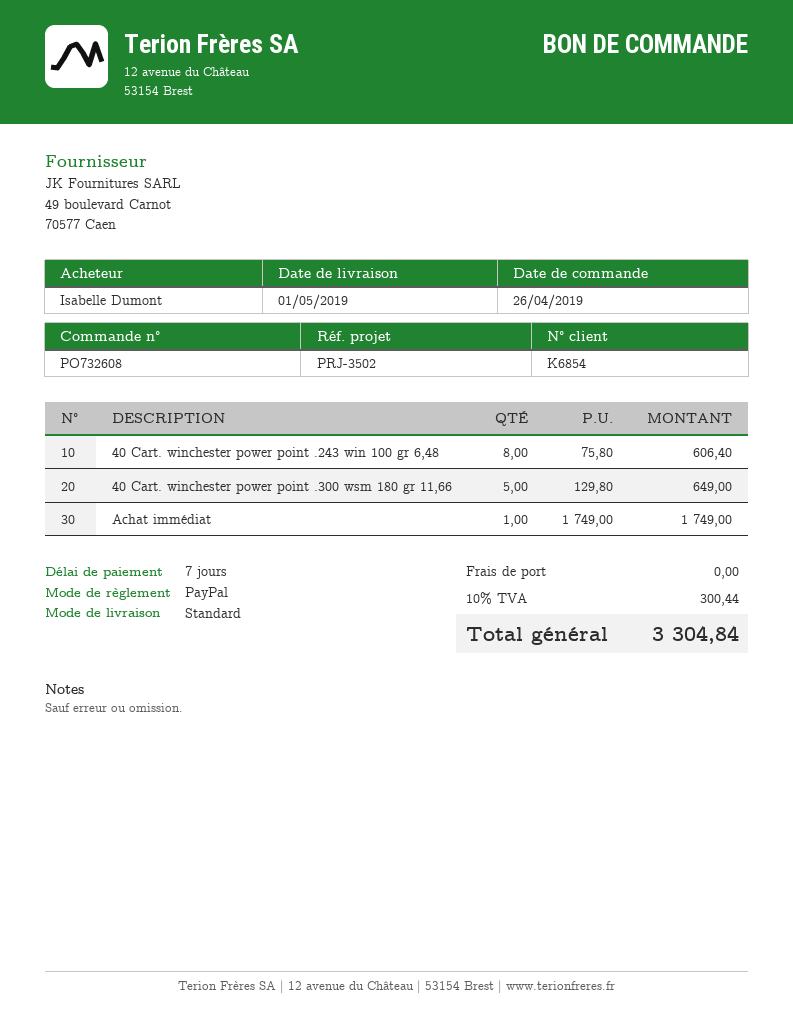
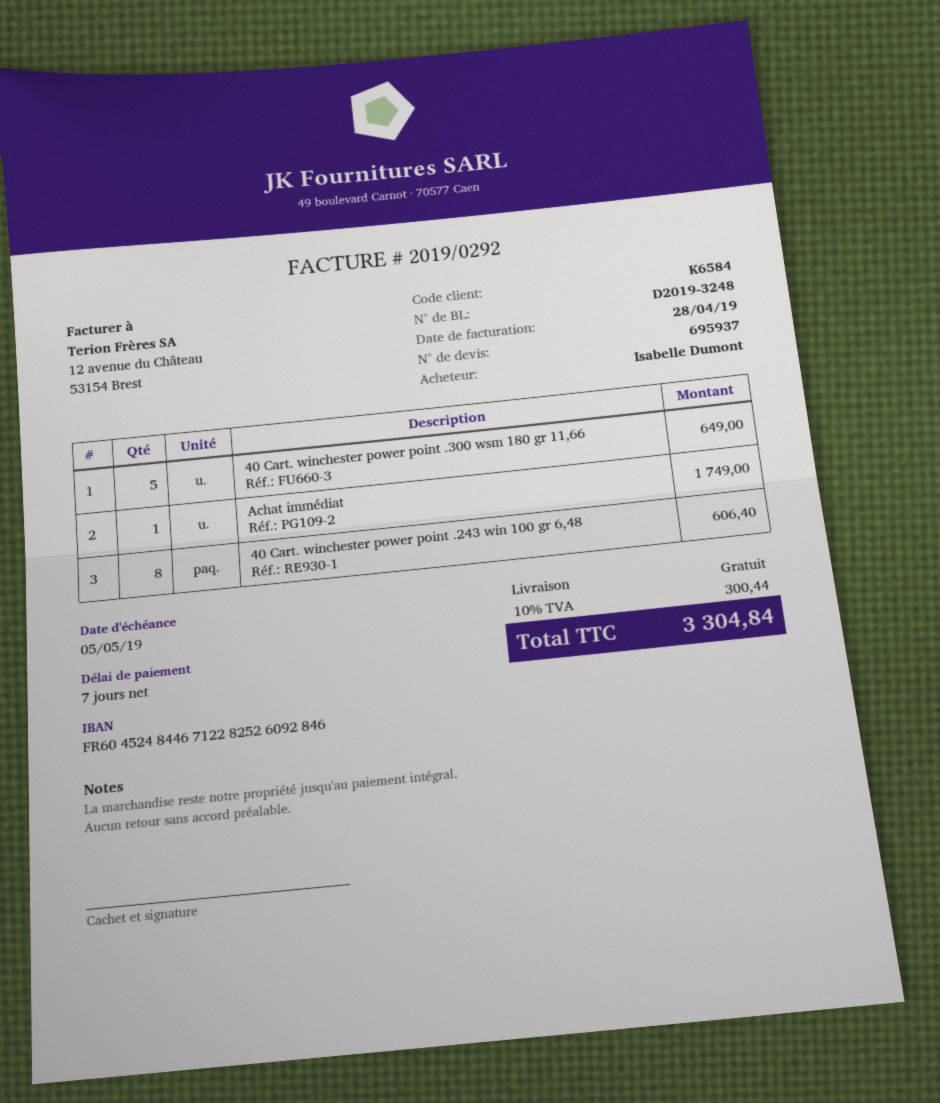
customer number: K6854 -> K6584

